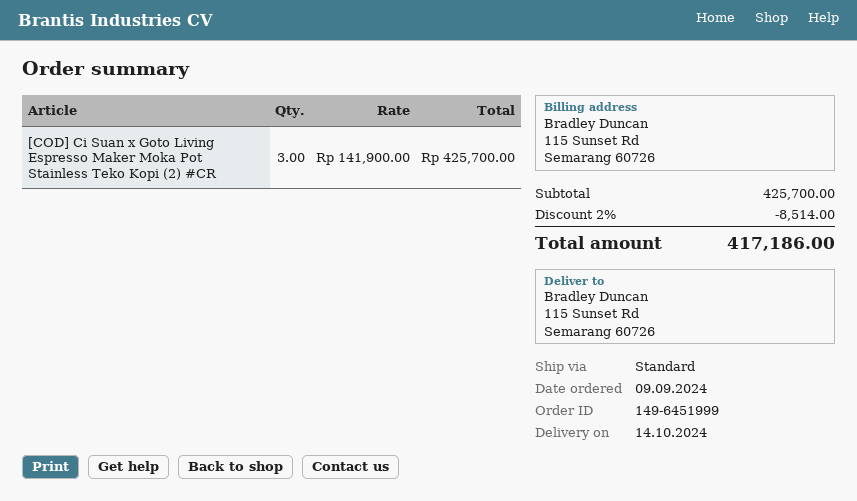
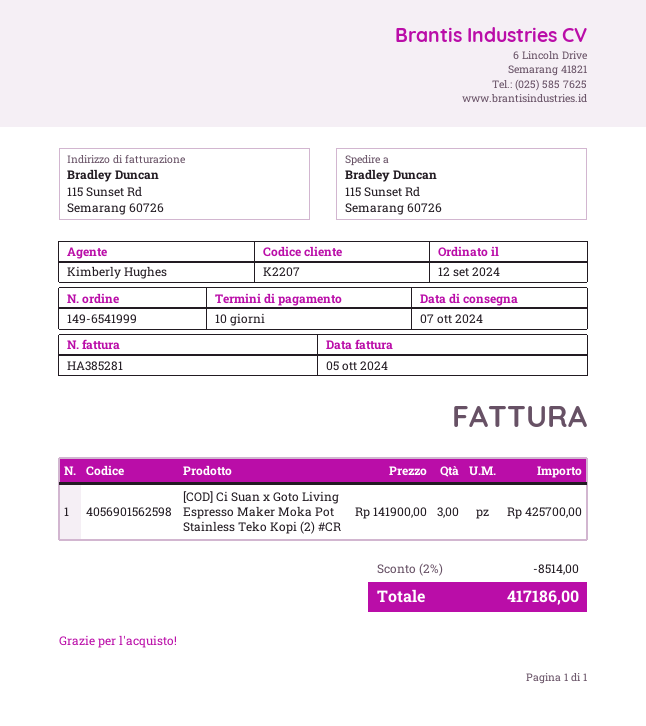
order number: 149-6451999 -> 149-6541999
order date: 2024-09-09 -> 2024-09-12
delivery date: 2024-10-14 -> 2024-10-07

